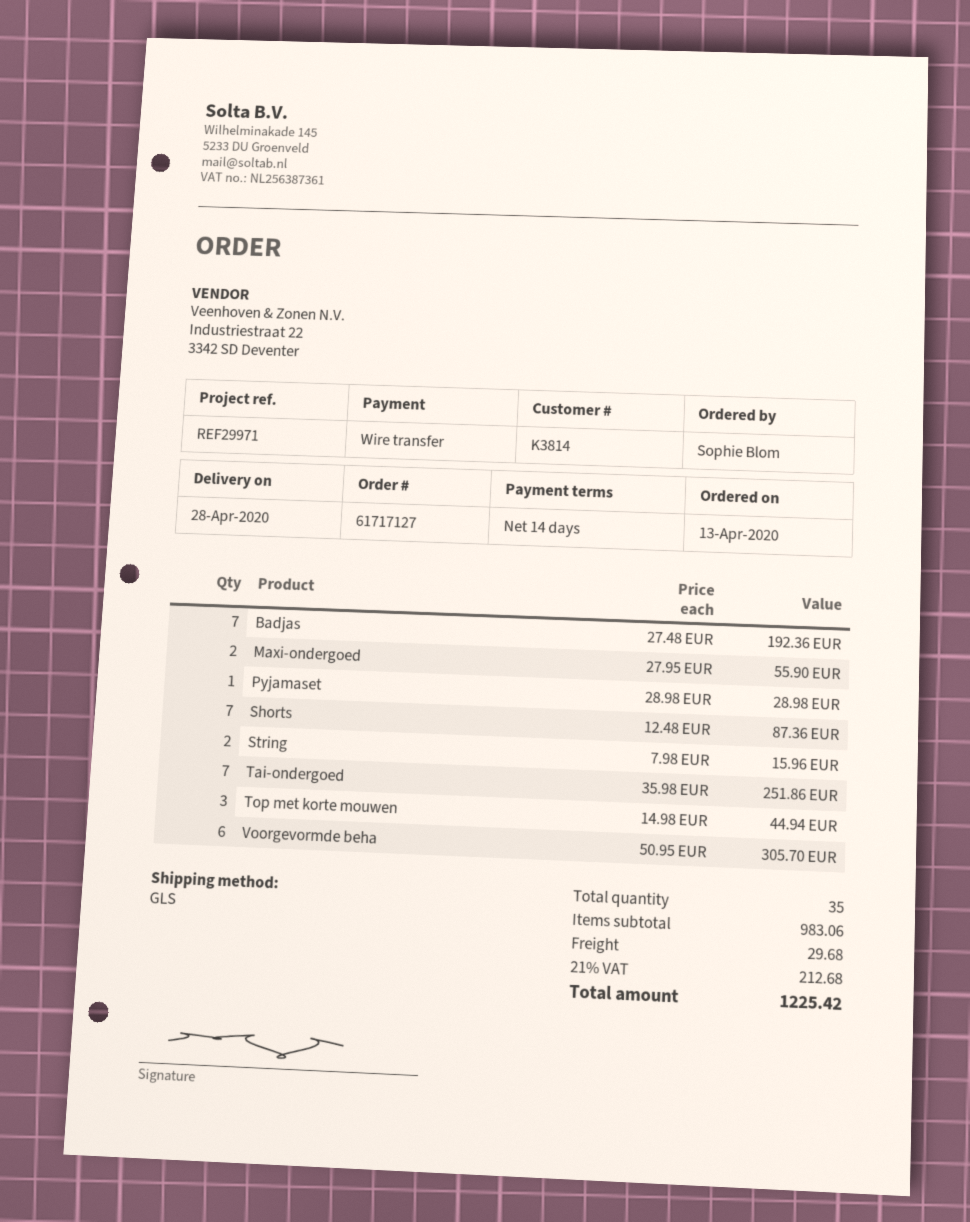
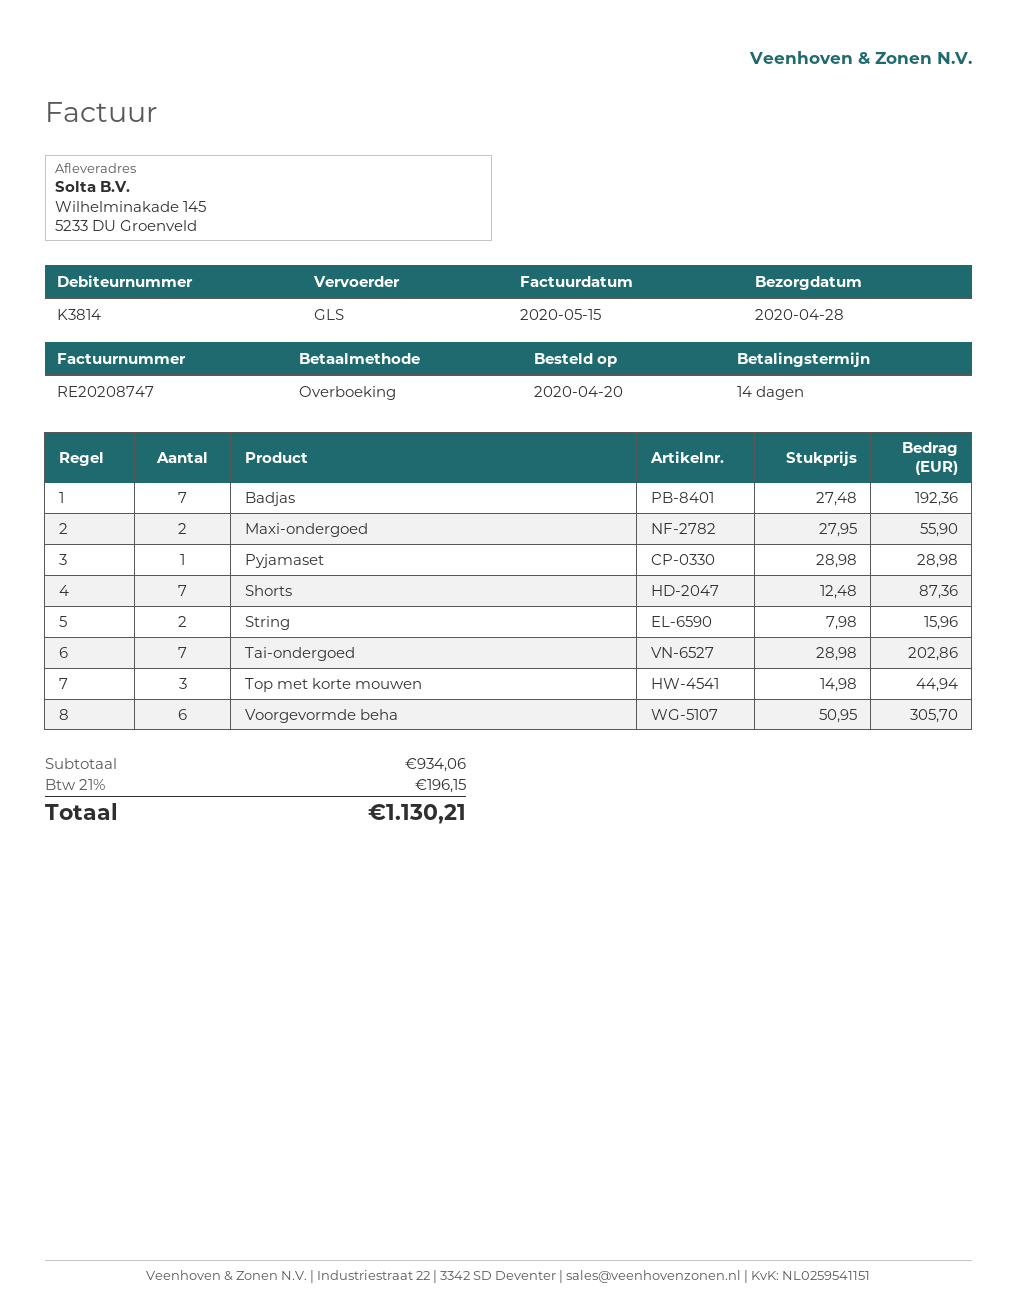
order date: 2020-04-13 -> 2020-04-20
Tai-ondergoed: 7 x 35.98 = 251.86 -> 7 x 28.98 = 202.86
subtotal: 983.06 -> 934.06
shipping: 29.68 -> none
tax: 21% = 212.68 -> 21% = 196.15
total: 1225.42 -> 1130.21

